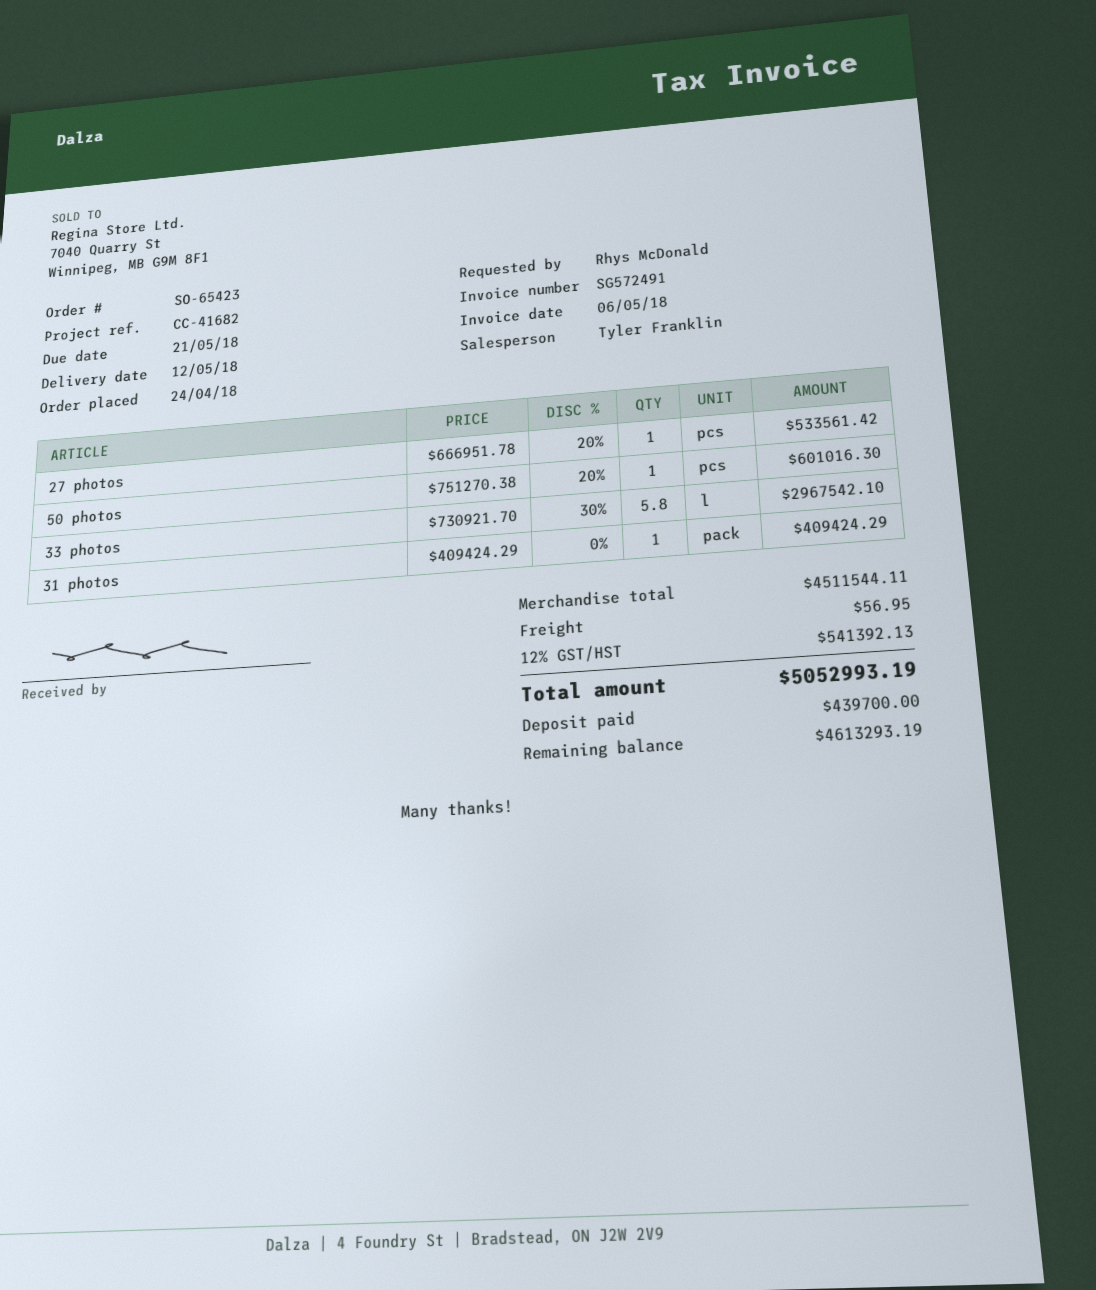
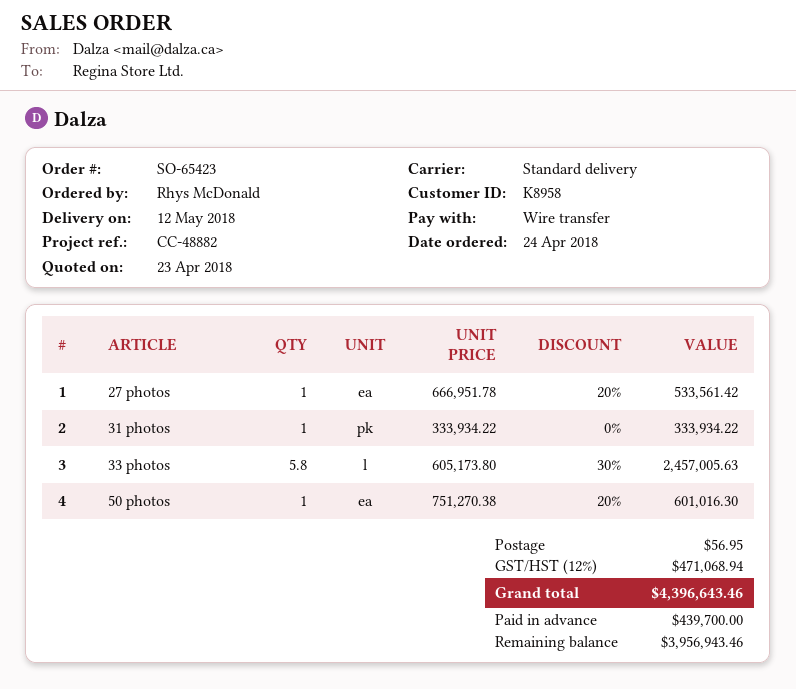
reference: CC-41682 -> CC-48882
33 photos: 5.8 x 730921.70 - 30% = 2967542.10 -> 5.8 x 605173.80 - 30% = 2457005.63
31 photos: 1 x 409424.29 = 409424.29 -> 1 x 333934.22 = 333934.22
tax: 12% = 541392.13 -> 12% = 471068.94
total: 5052993.19 -> 4396643.46
balance: 4613293.19 -> 3956943.46

